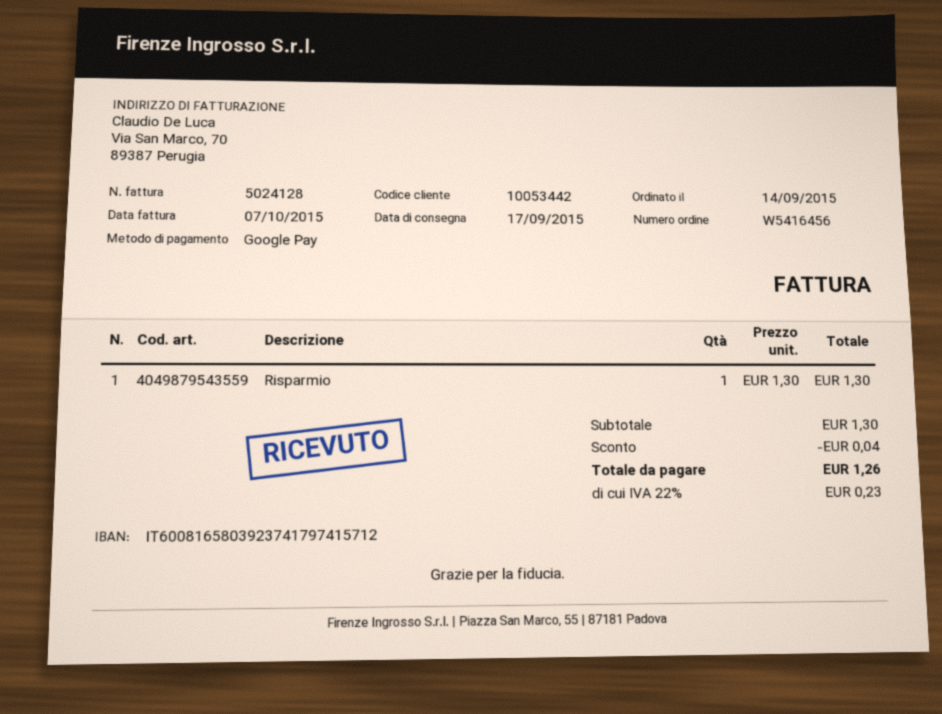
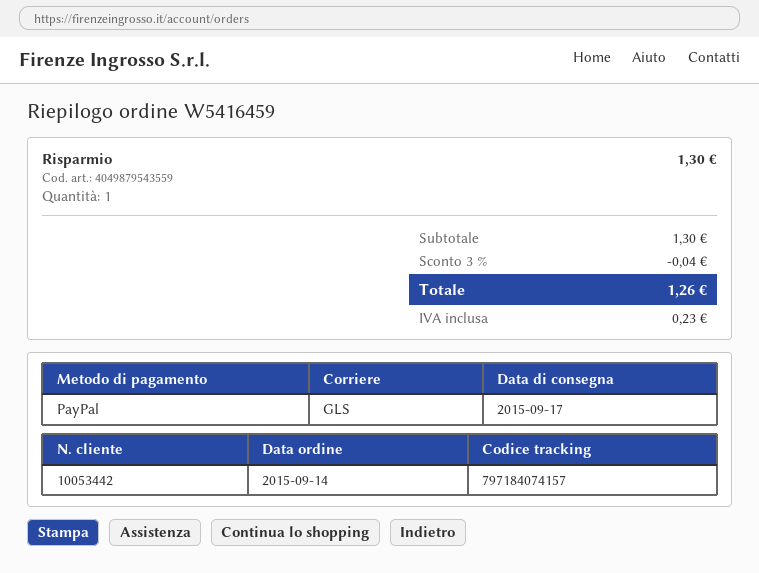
order number: W5416456 -> W5416459
payment method: Google Pay -> PayPal

